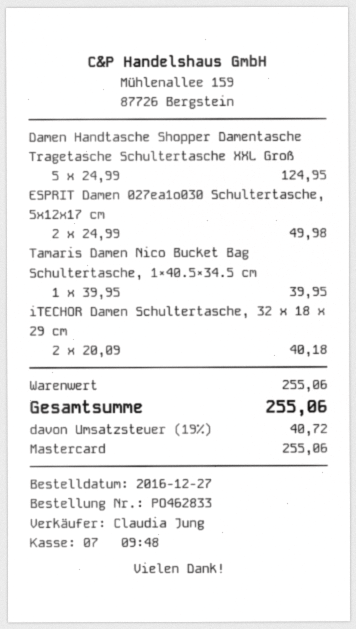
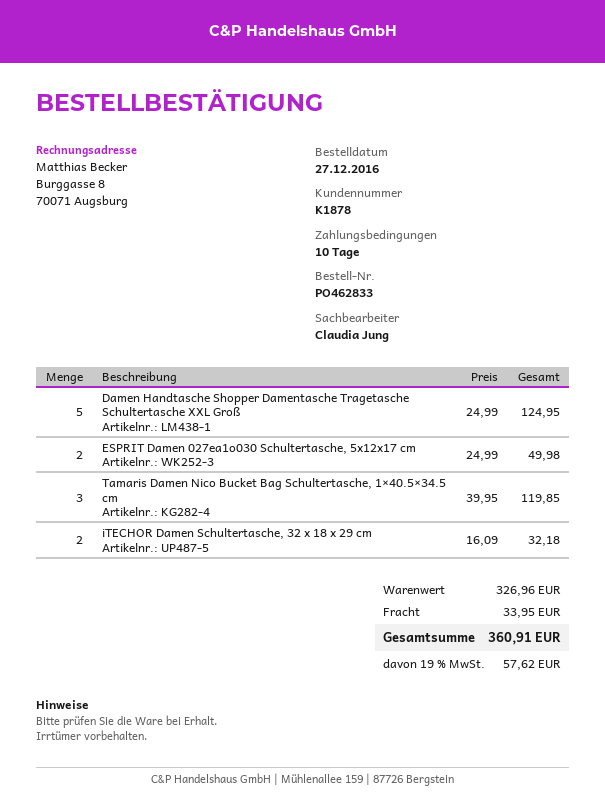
Tamaris Damen Nico Bucket Bag Schultertasche, 1×40.5×34.5 cm: 1 x 39.95 = 39.95 -> 3 x 39.95 = 119.85
iTECHOR Damen Schultertasche, 32 x 18 x 29 cm: 2 x 20.09 = 40.18 -> 2 x 16.09 = 32.18
subtotal: 255.06 -> 326.96
shipping: none -> 33.95
tax: 19% = 40.72 -> 19% = 57.62
total: 255.06 -> 360.91

